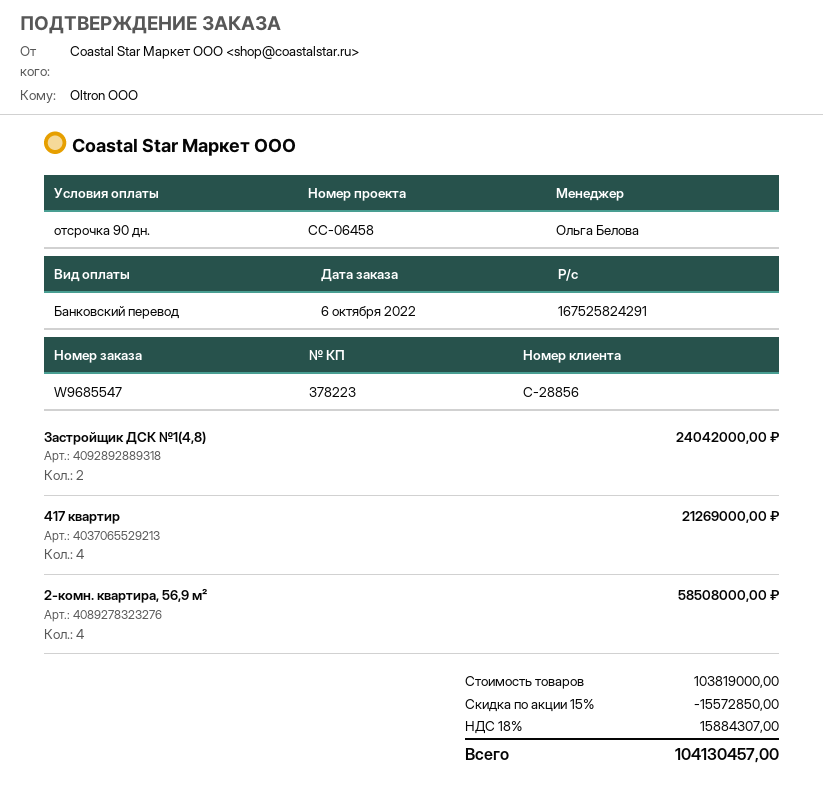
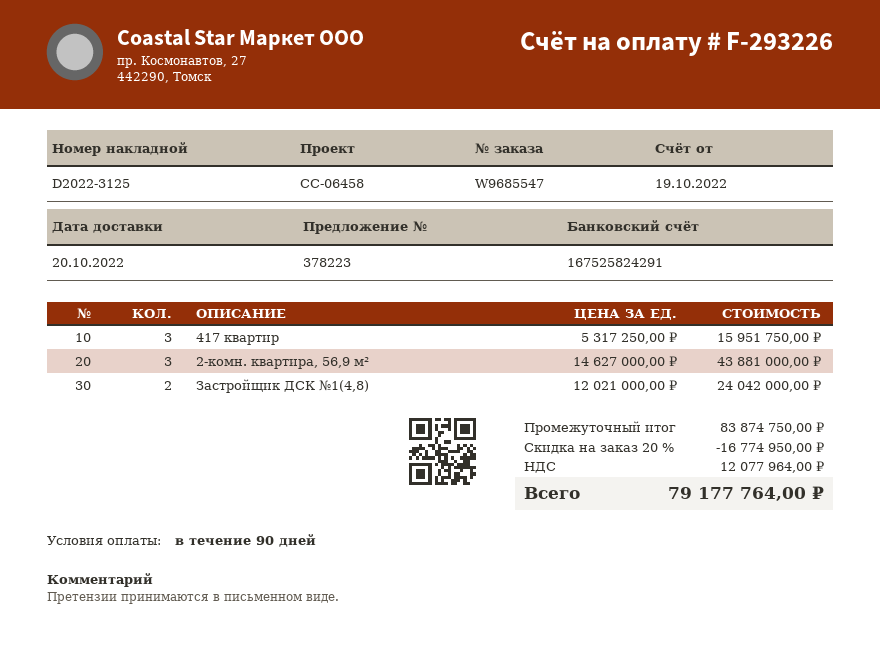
417 квартир: 4 for 21269000.00 -> 3 for 15951750.00
2-комн. квартира, 56,9 м²: 4 for 58508000.00 -> 3 for 43881000.00
subtotal: 103819000.00 -> 83874750.00
discount: 15% = 15572850.00 -> 20% = 16774950.00
tax: 15884307.00 -> 12077964.00
total: 104130457.00 -> 79177764.00

